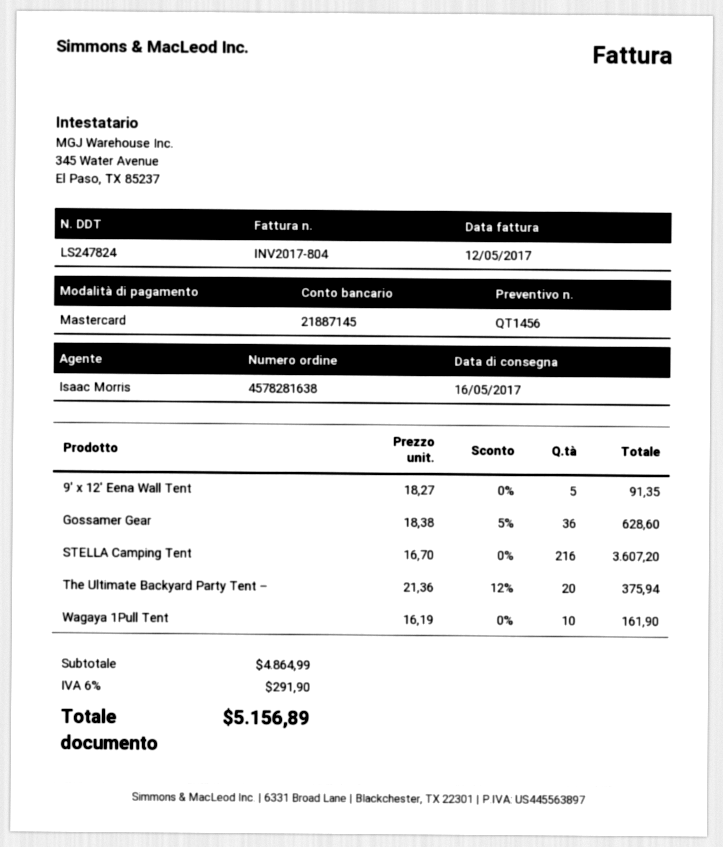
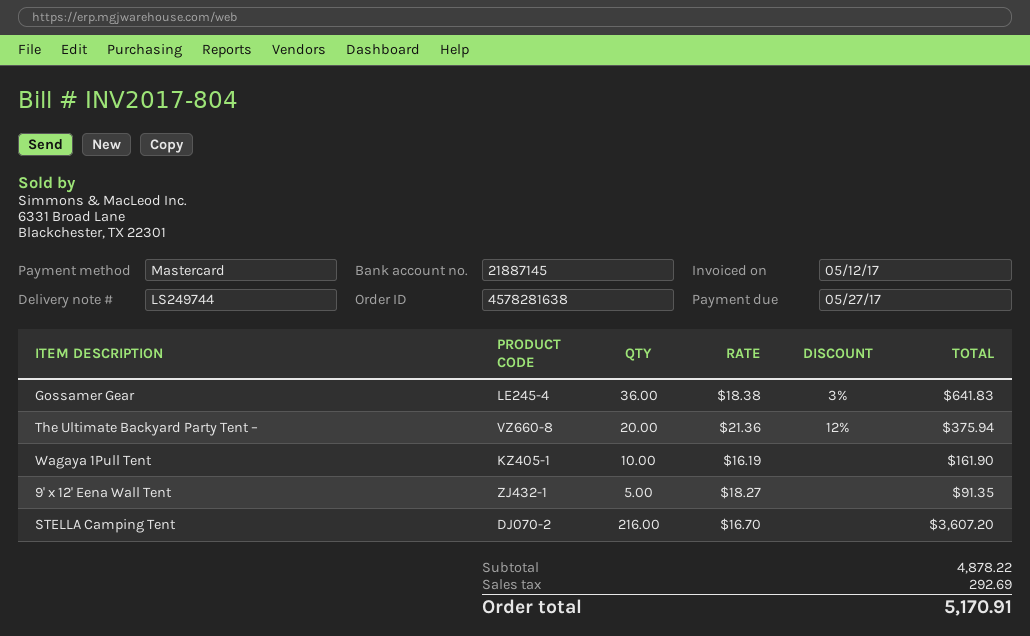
delivery note number: LS247824 -> LS249744
Gossamer Gear: 36 x 18.38 - 5% = 628.60 -> 36 x 18.38 - 3% = 641.83
subtotal: 4864.99 -> 4878.22
tax: 291.90 -> 292.69
total: 5156.89 -> 5170.91

